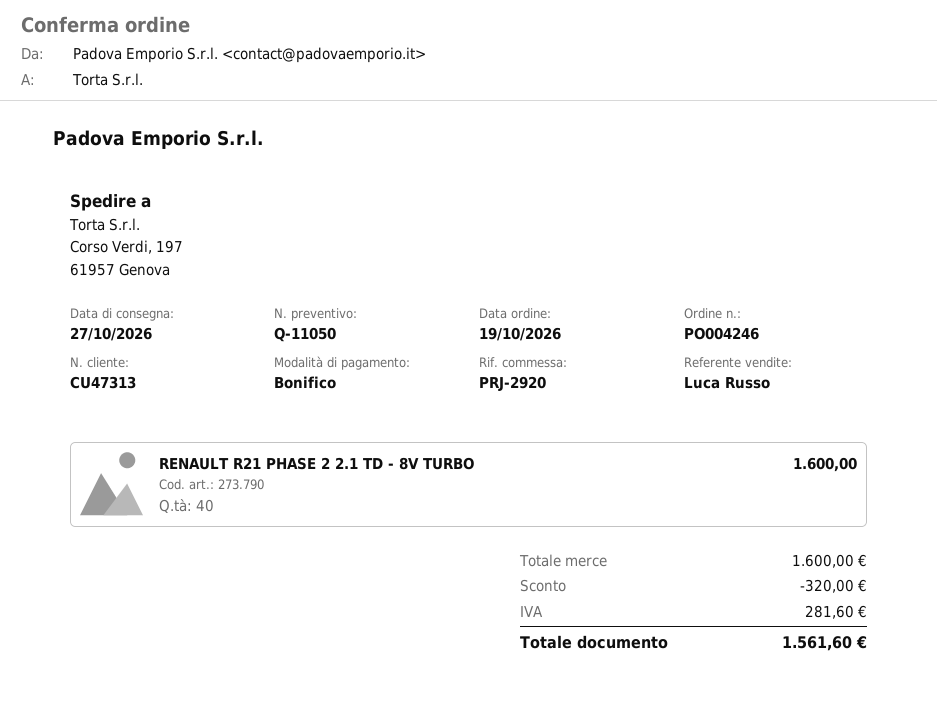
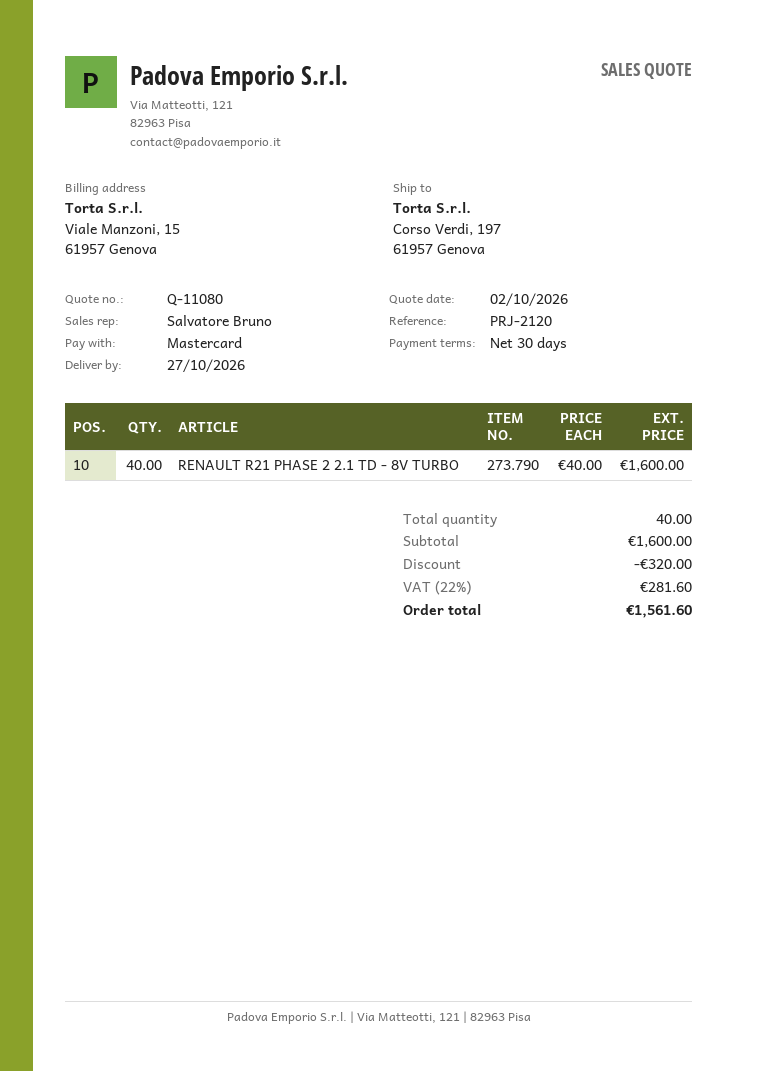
quote number: Q-11050 -> Q-11080
reference: PRJ-2920 -> PRJ-2120
sales rep: Luca Russo -> Salvatore Bruno
payment method: bank transfer -> Mastercard

